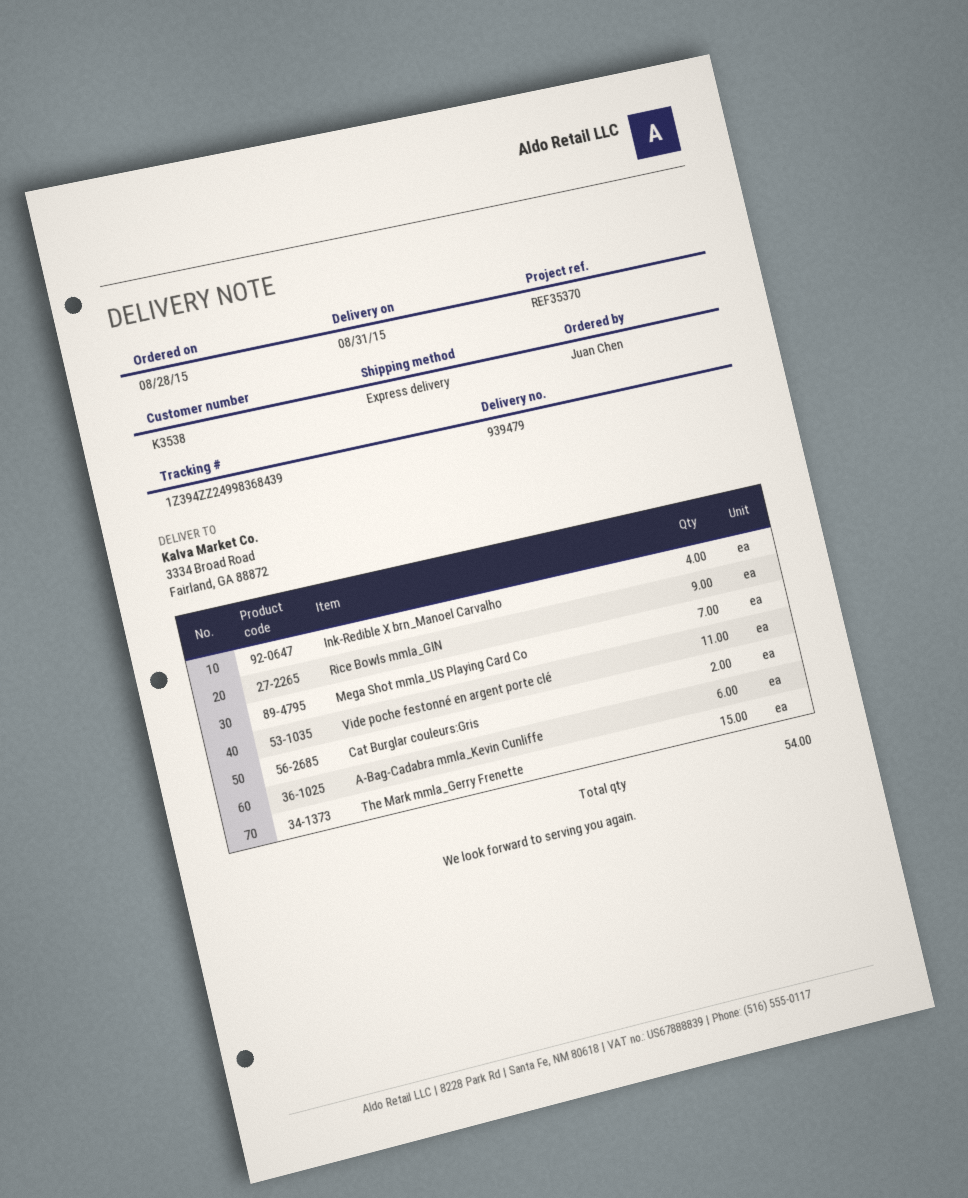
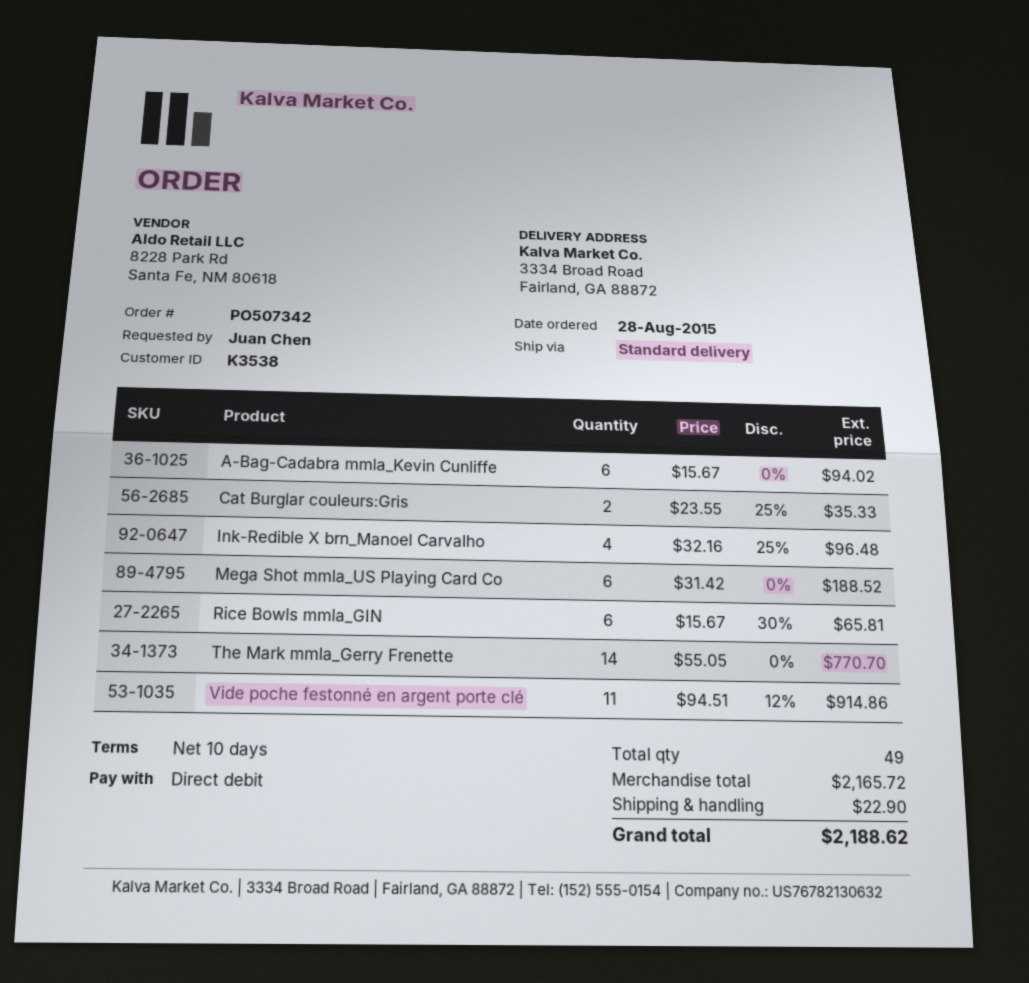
shipping method: express -> standard
Rice Bowls mmla_GIN: 9 -> 6
Mega Shot mmla_US Playing Card Co: 7 -> 6
The Mark mmla_Gerry Frenette: 15 -> 14
total quantity: 54 -> 49

